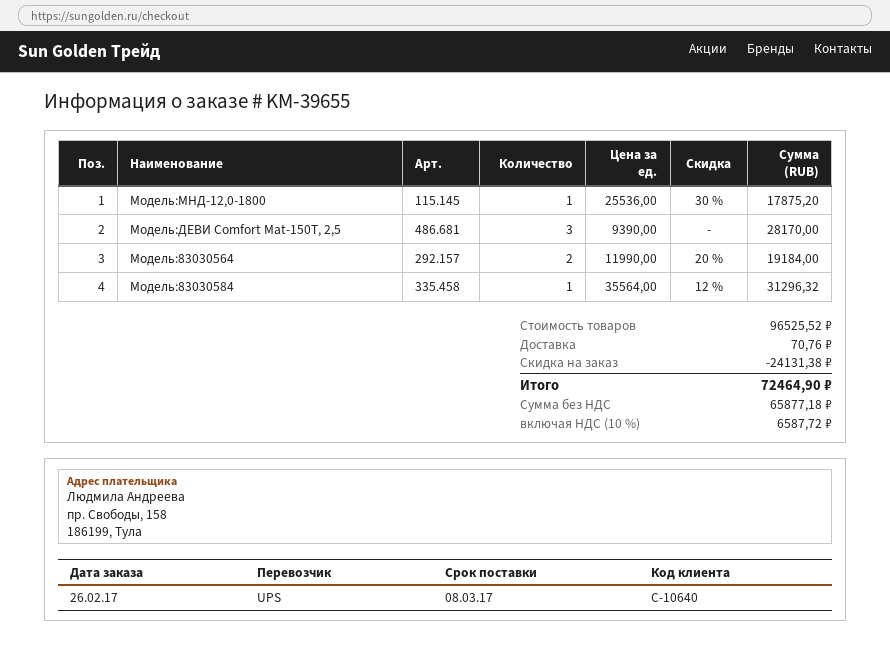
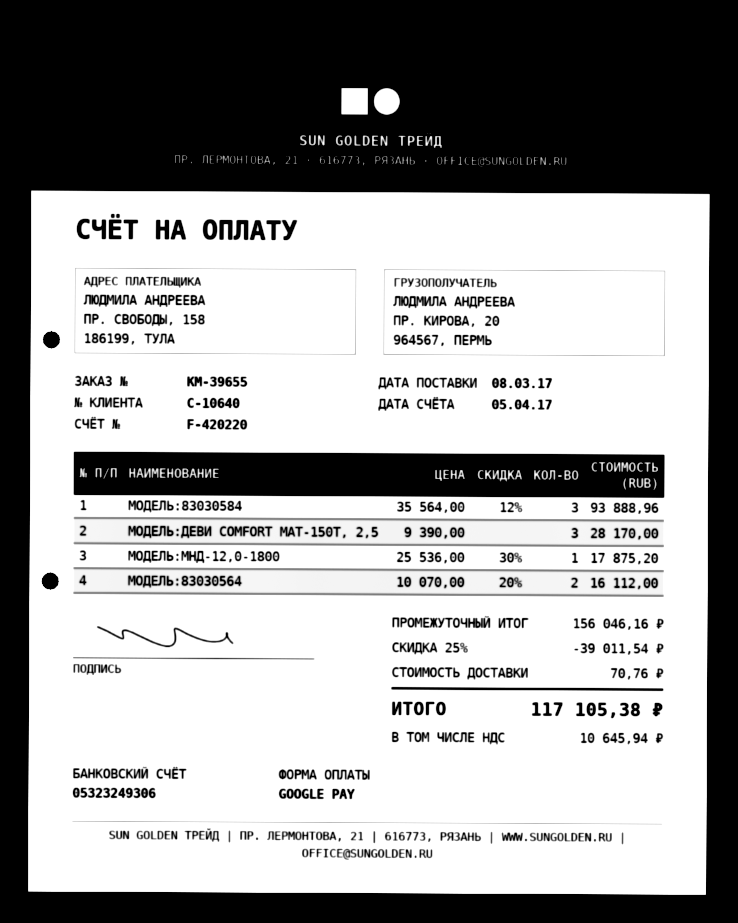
Модель:83030564: 2 x 11990.00 - 20% = 19184.00 -> 2 x 10070.00 - 20% = 16112.00
Модель:83030584: 1 x 35564.00 - 12% = 31296.32 -> 3 x 35564.00 - 12% = 93888.96
subtotal: 96525.52 -> 156046.16
discount: 24131.38 -> 39011.54
tax: 6587.72 -> 10645.94
total: 72464.90 -> 117105.38

